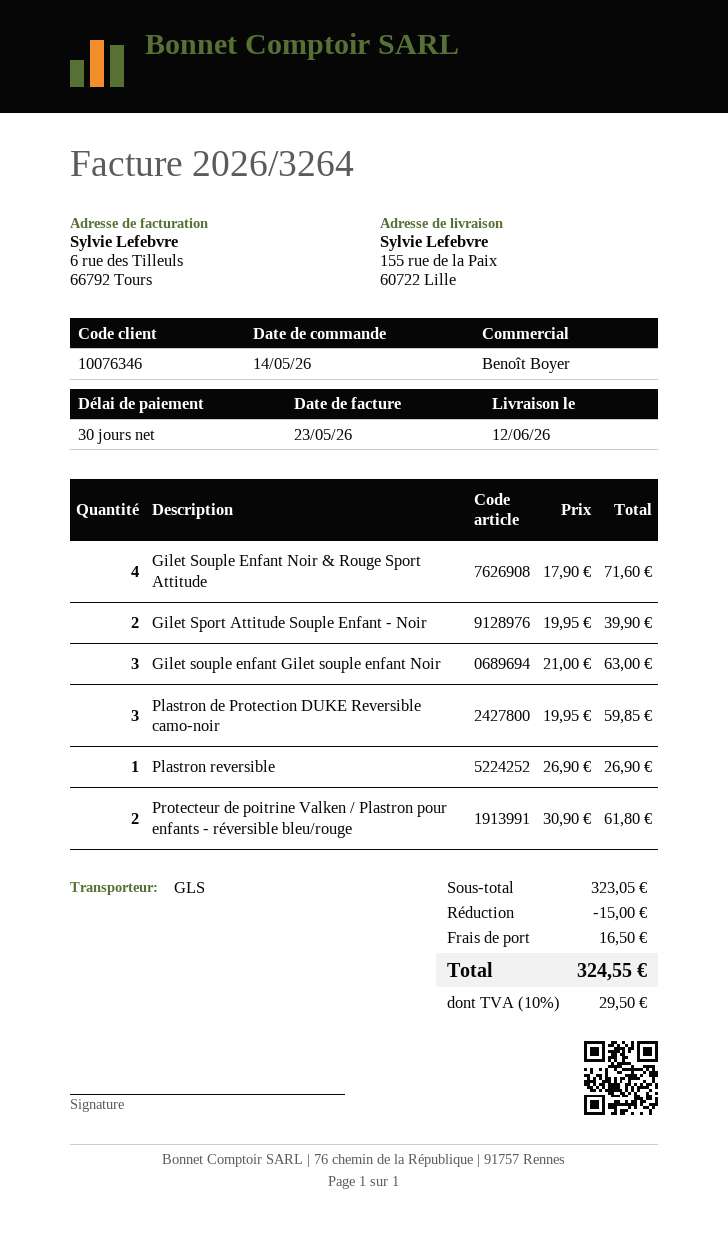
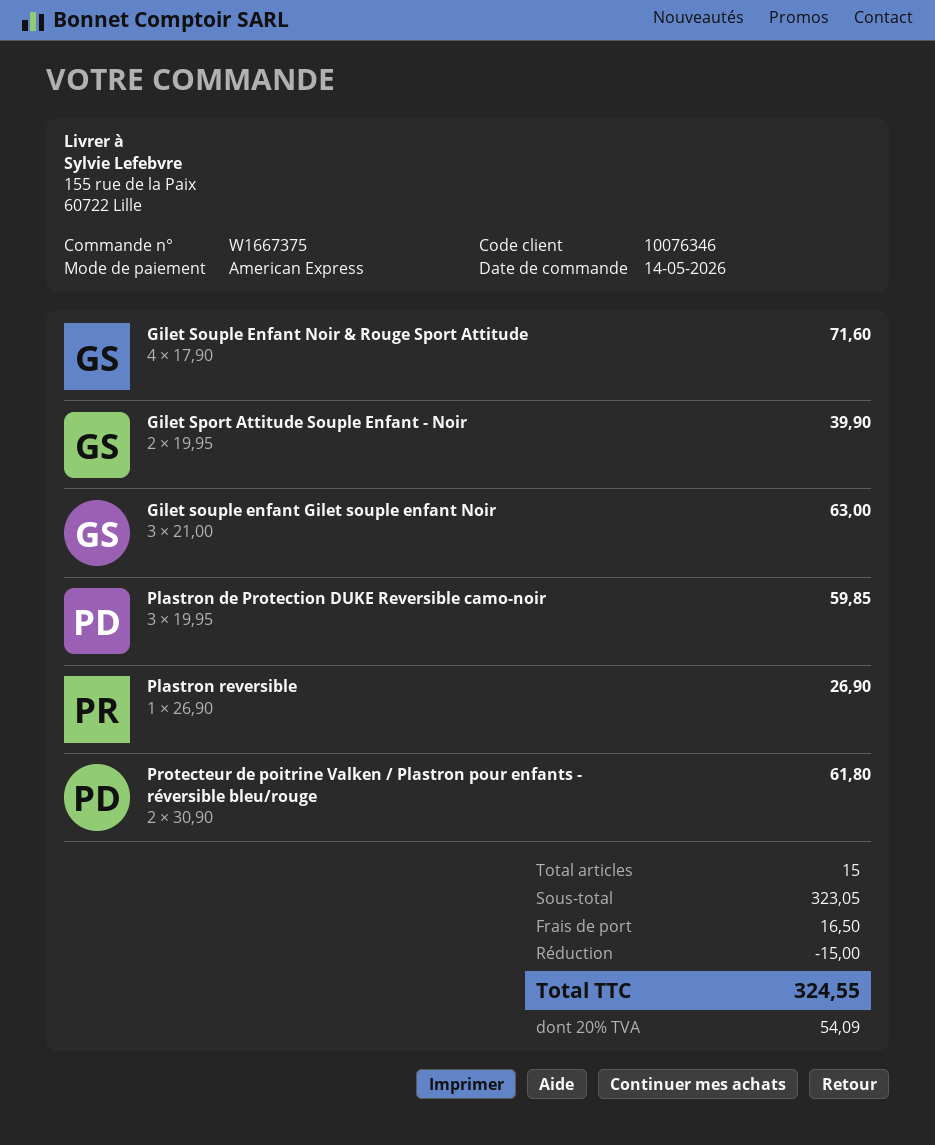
tax: 10% = 29.50 -> 20% = 54.09

